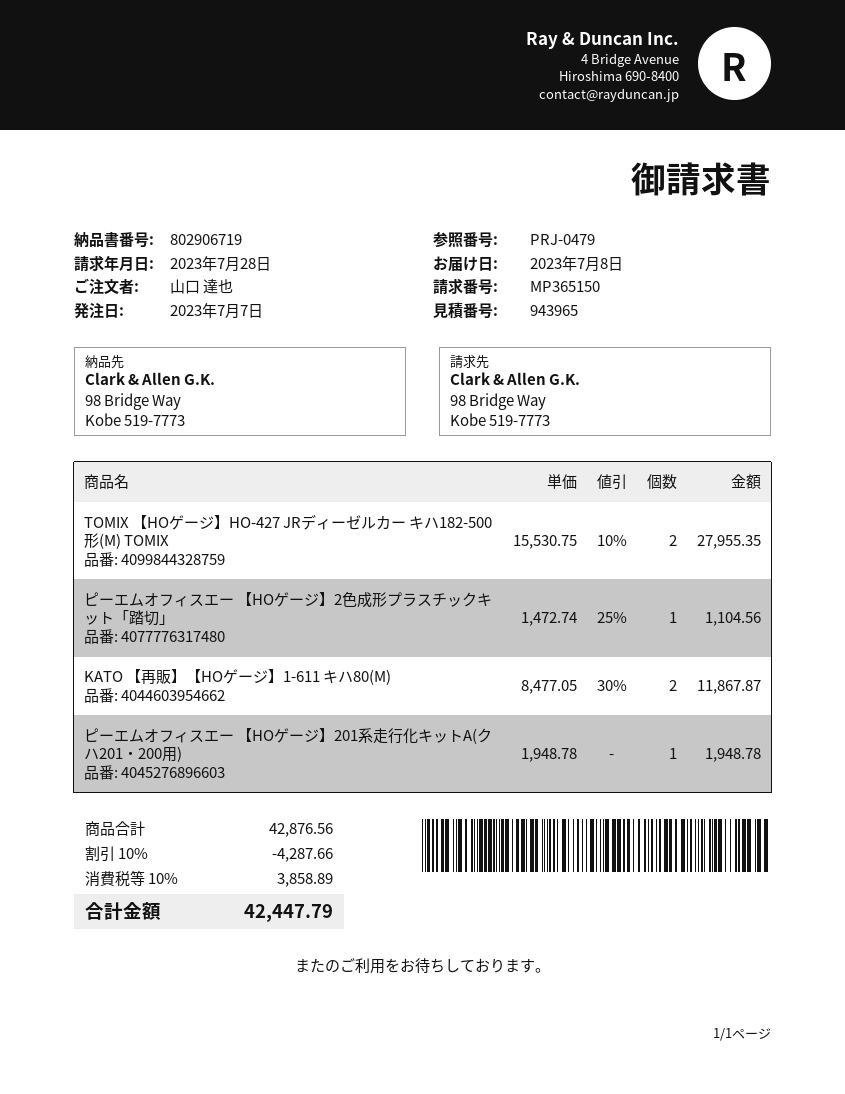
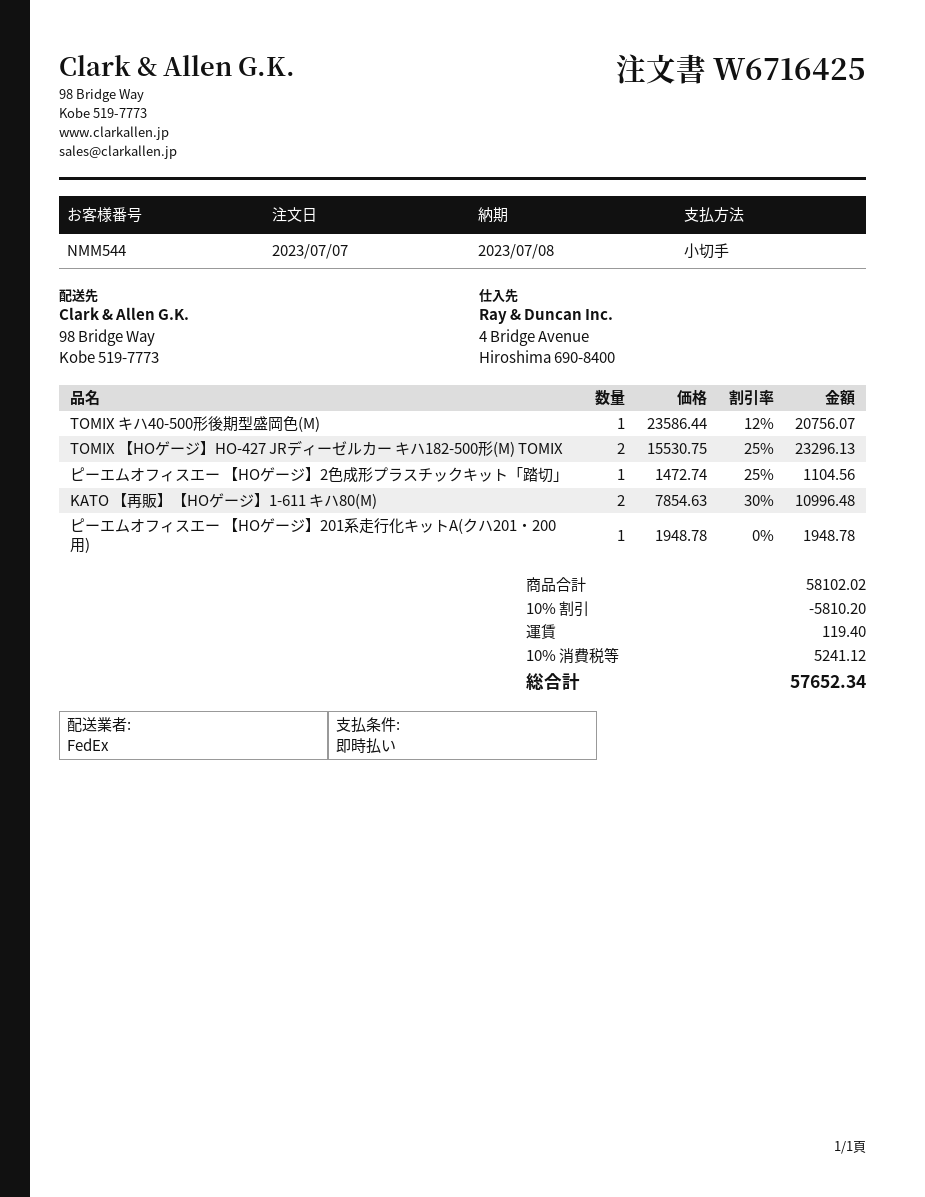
TOMIX 【HOゲージ】HO-427 JRディーゼルカー キハ182-500形(M) TOMIX: 2 x 15530.75 - 10% = 27955.35 -> 2 x 15530.75 - 25% = 23296.13
KATO 【再販】【HOゲージ】1-611 キハ80(M): 2 x 8477.05 - 30% = 11867.87 -> 2 x 7854.63 - 30% = 10996.48
TOMIX キハ40-500形後期型盛岡色(M): none -> 1 x 23586.44 - 12% = 20756.07
subtotal: 42876.56 -> 58102.02
discount: 10% = 4287.66 -> 10% = 5810.20
shipping: none -> 119.40
tax: 10% = 3858.89 -> 10% = 5241.12
total: 42447.79 -> 57652.34

